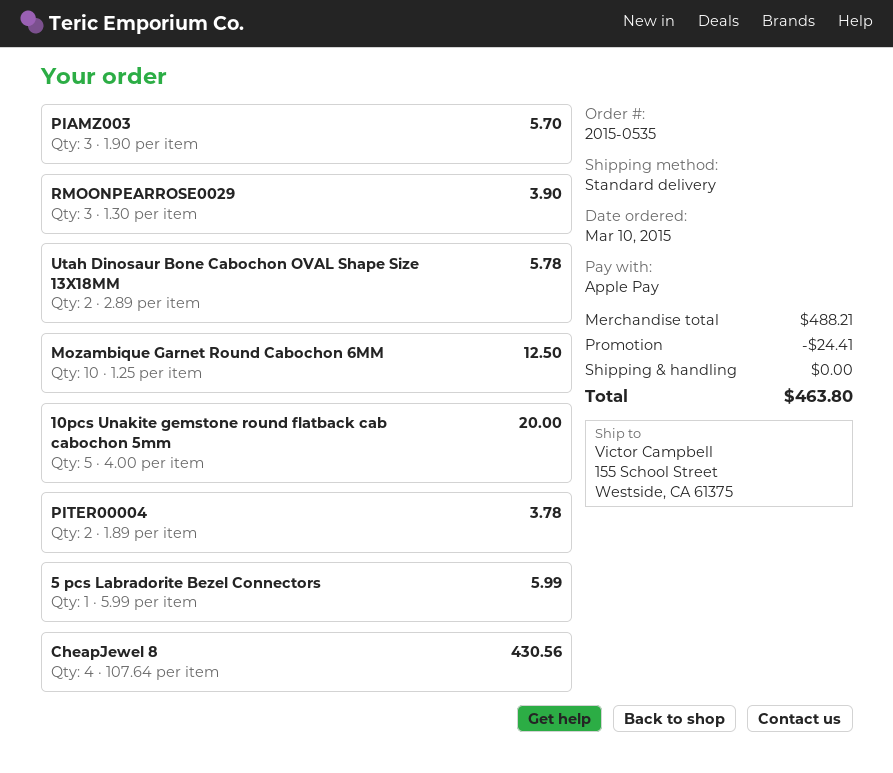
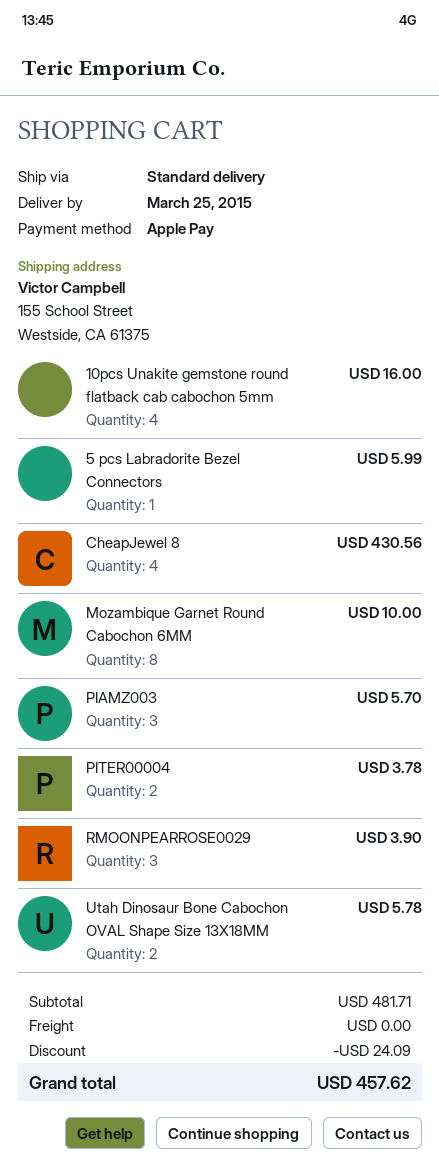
Mozambique Garnet Round Cabochon 6MM: 10 for 12.50 -> 8 for 10.00
10pcs Unakite gemstone round flatback cab cabochon 5mm: 5 for 20.00 -> 4 for 16.00
subtotal: 488.21 -> 481.71
discount: 24.41 -> 24.09
total: 463.80 -> 457.62

